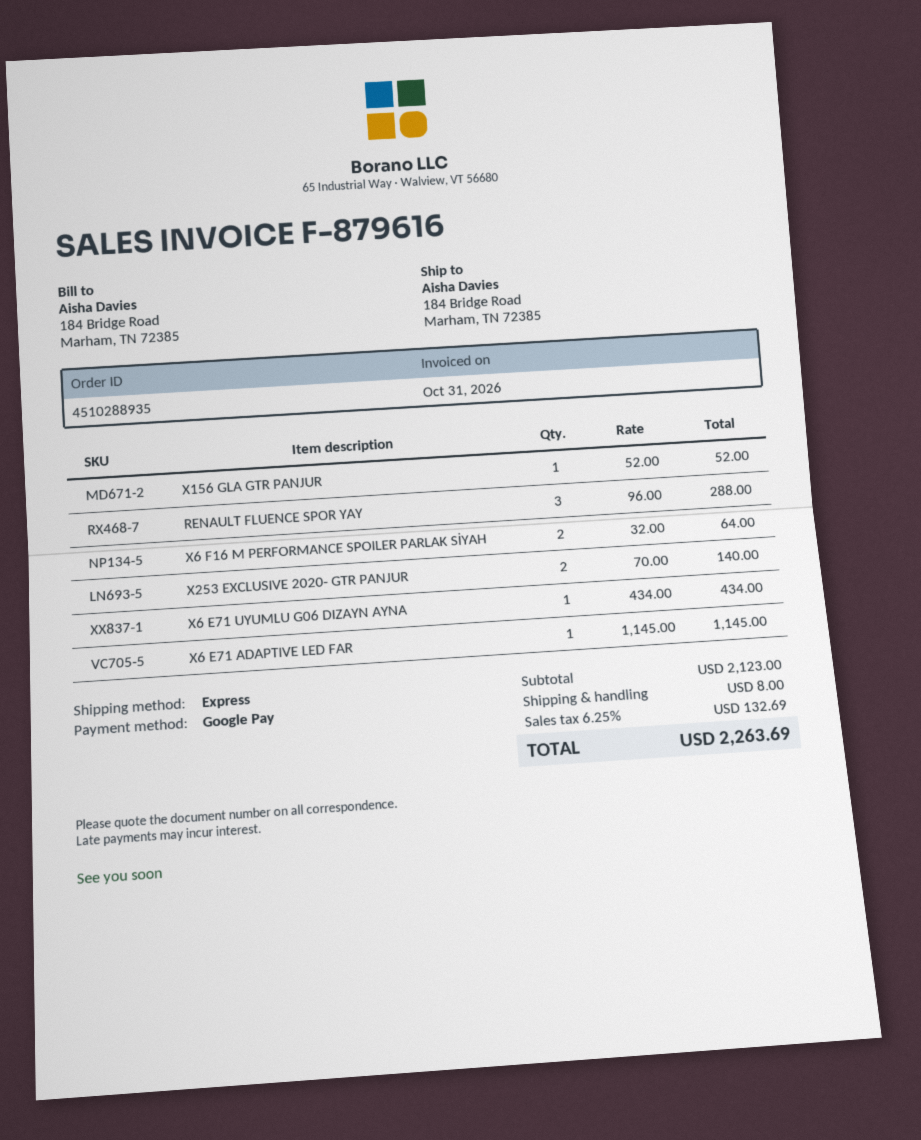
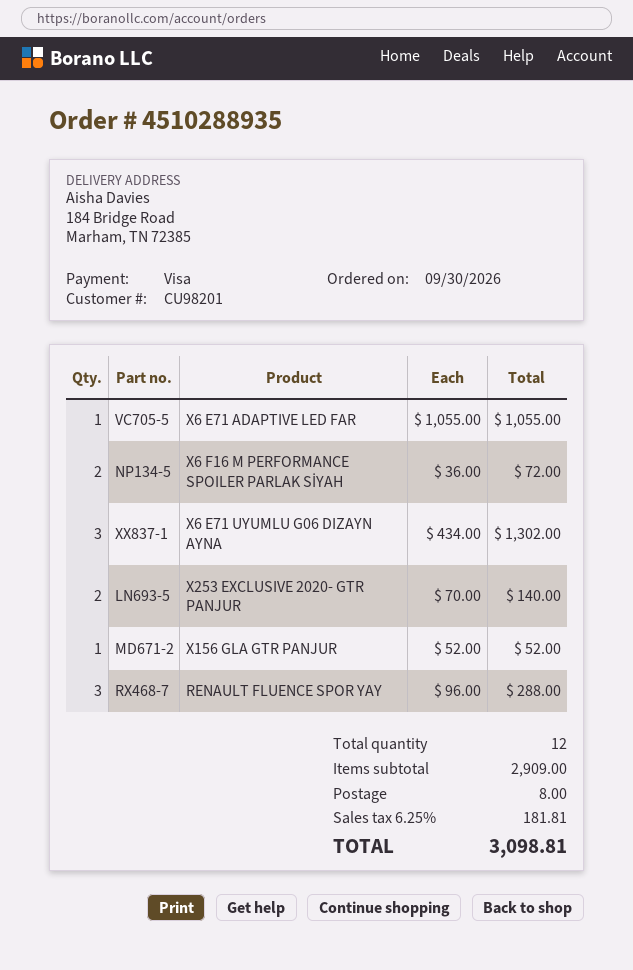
payment method: Google Pay -> Visa
X6 F16 M PERFORMANCE SPOILER PARLAK SİYAH: 2 x 32.00 = 64.00 -> 2 x 36.00 = 72.00
X6 E71 UYUMLU G06 DIZAYN AYNA: 1 x 434.00 = 434.00 -> 3 x 434.00 = 1302.00
X6 E71 ADAPTIVE LED FAR: 1 x 1145.00 = 1145.00 -> 1 x 1055.00 = 1055.00
subtotal: 2123.00 -> 2909.00
tax: 6.25% = 132.69 -> 6.25% = 181.81
total: 2263.69 -> 3098.81

